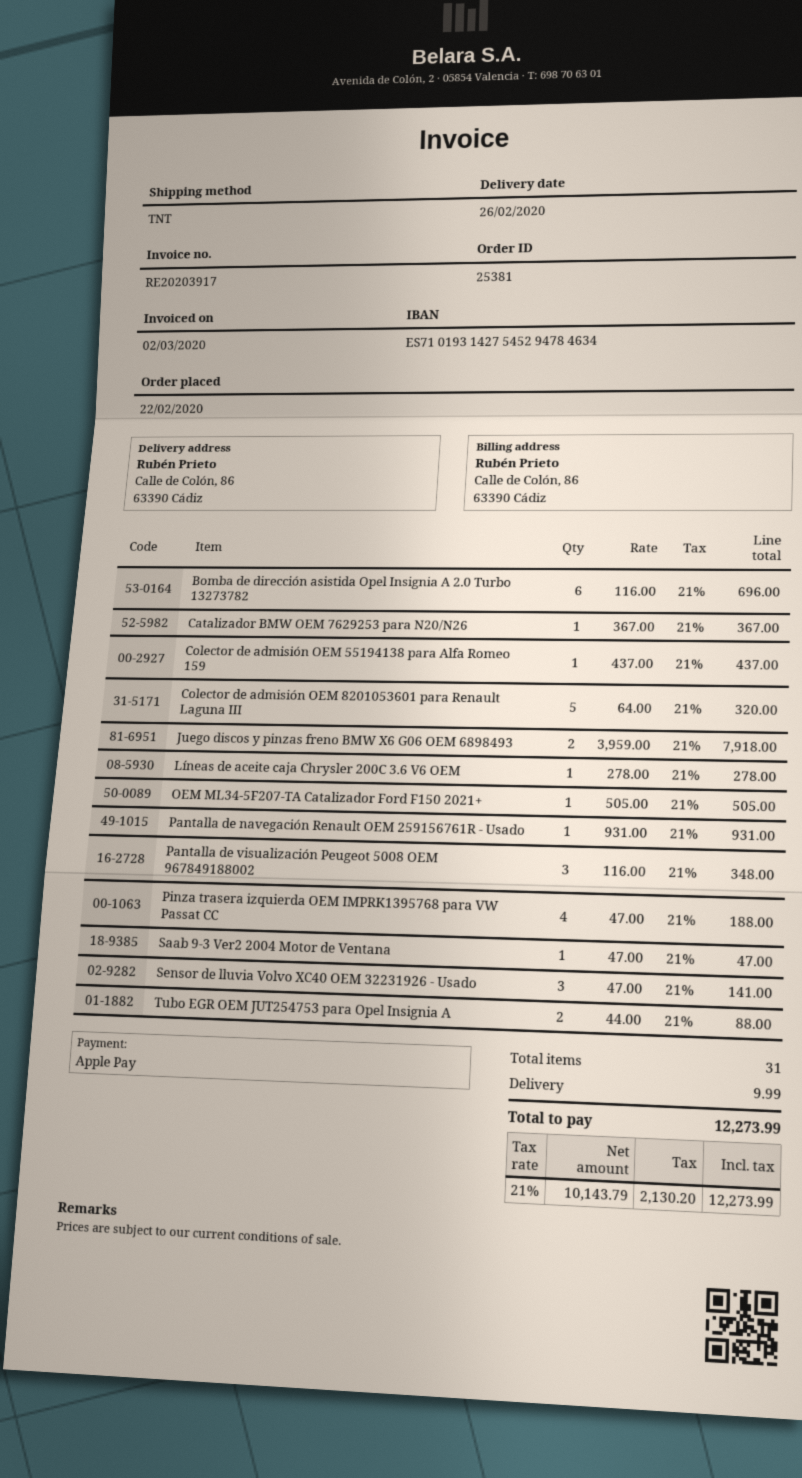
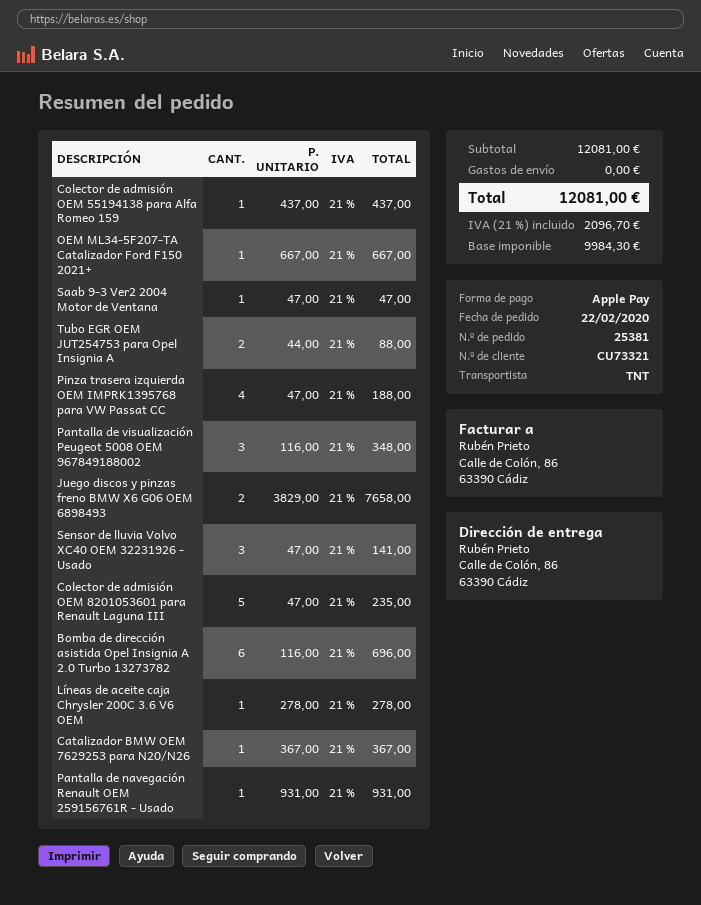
Colector de admisión OEM 8201053601 para Renault Laguna III: 5 x 64.00 = 320.00 -> 5 x 47.00 = 235.00
Juego discos y pinzas freno BMW X6 G06 OEM 6898493: 2 x 3959.00 = 7918.00 -> 2 x 3829.00 = 7658.00
OEM ML34-5F207-TA Catalizador Ford F150 2021+: 1 x 505.00 = 505.00 -> 1 x 667.00 = 667.00
shipping: 9.99 -> 0.00
net: 10143.79 -> 9984.30
tax: 21% = 2130.20 -> 21% = 2096.70
total: 12273.99 -> 12081.00

